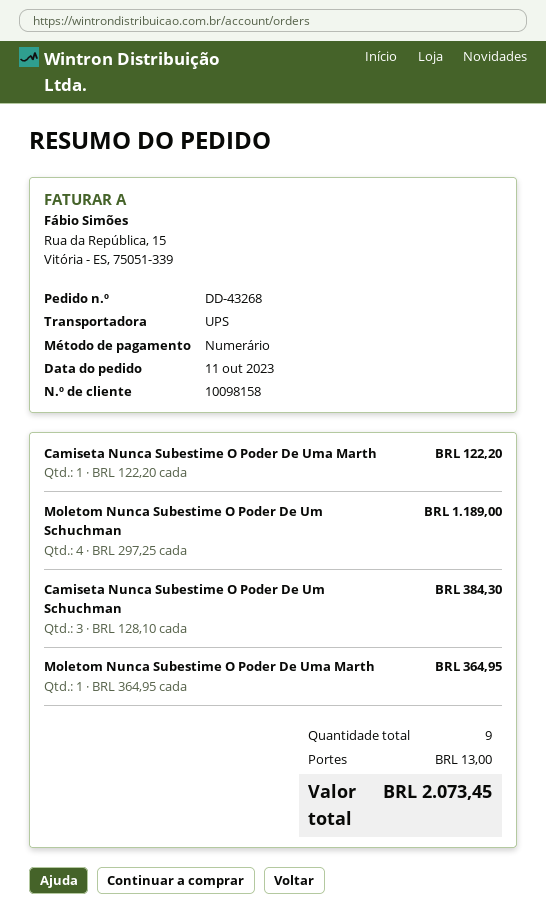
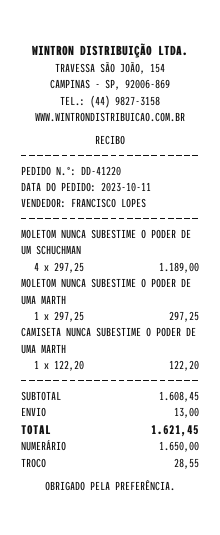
order number: DD-43268 -> DD-41220
Camiseta Nunca Subestime O Poder De Um Schuchman: 3 x 128.10 = 384.30 -> none
Moletom Nunca Subestime O Poder De Uma Marth: 1 x 364.95 = 364.95 -> 1 x 297.25 = 297.25
total: 2073.45 -> 1621.45

